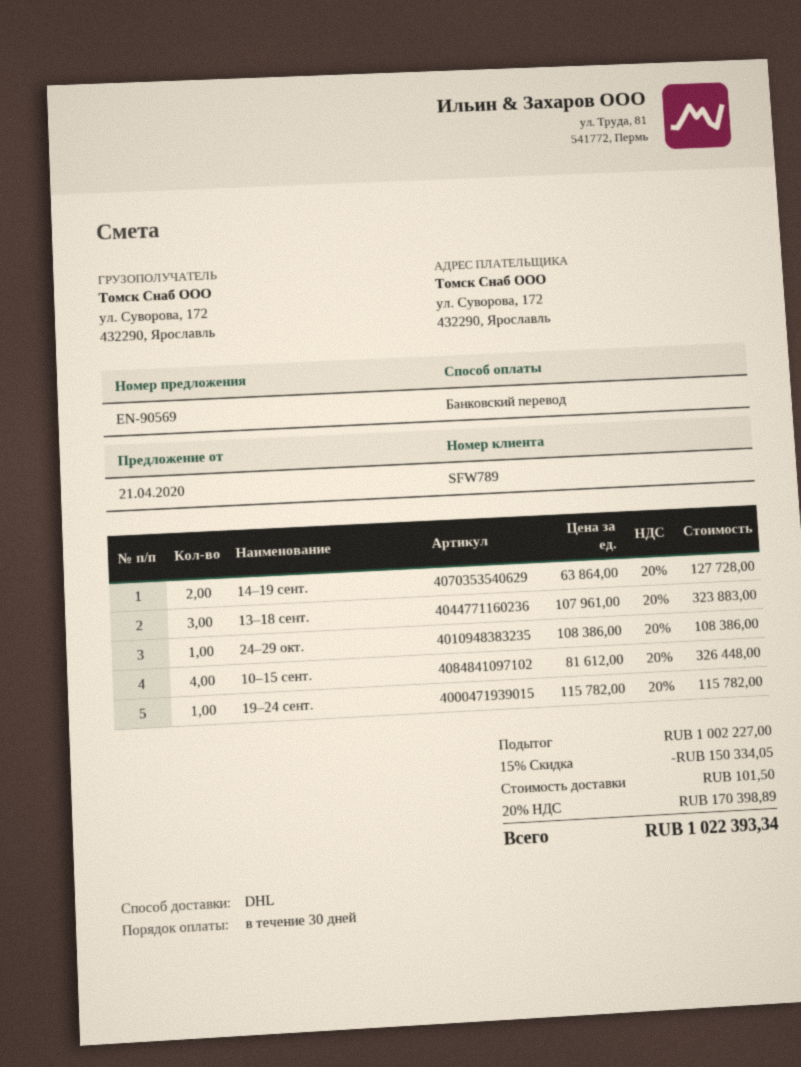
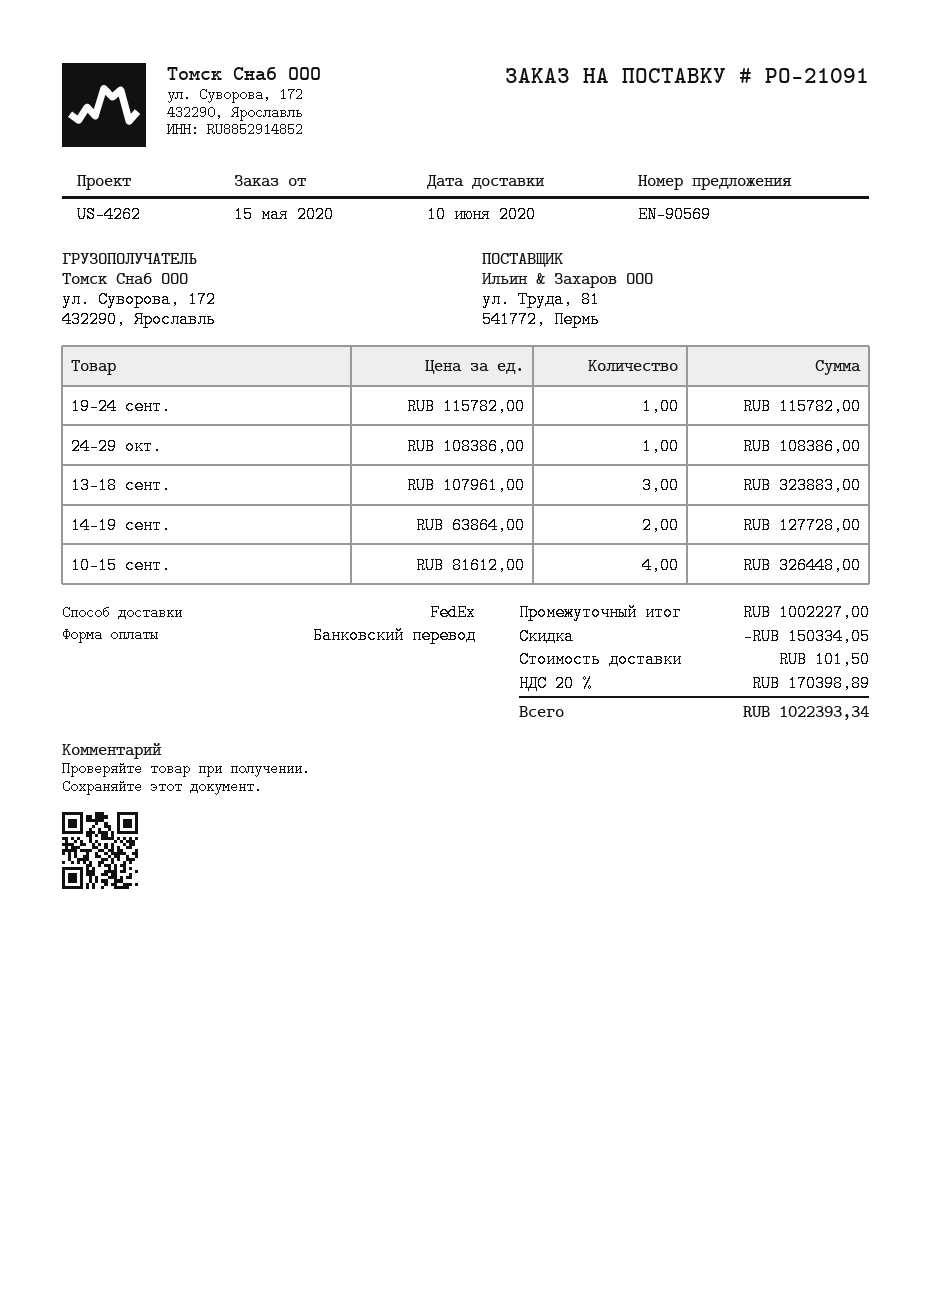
shipping method: DHL -> FedEx

